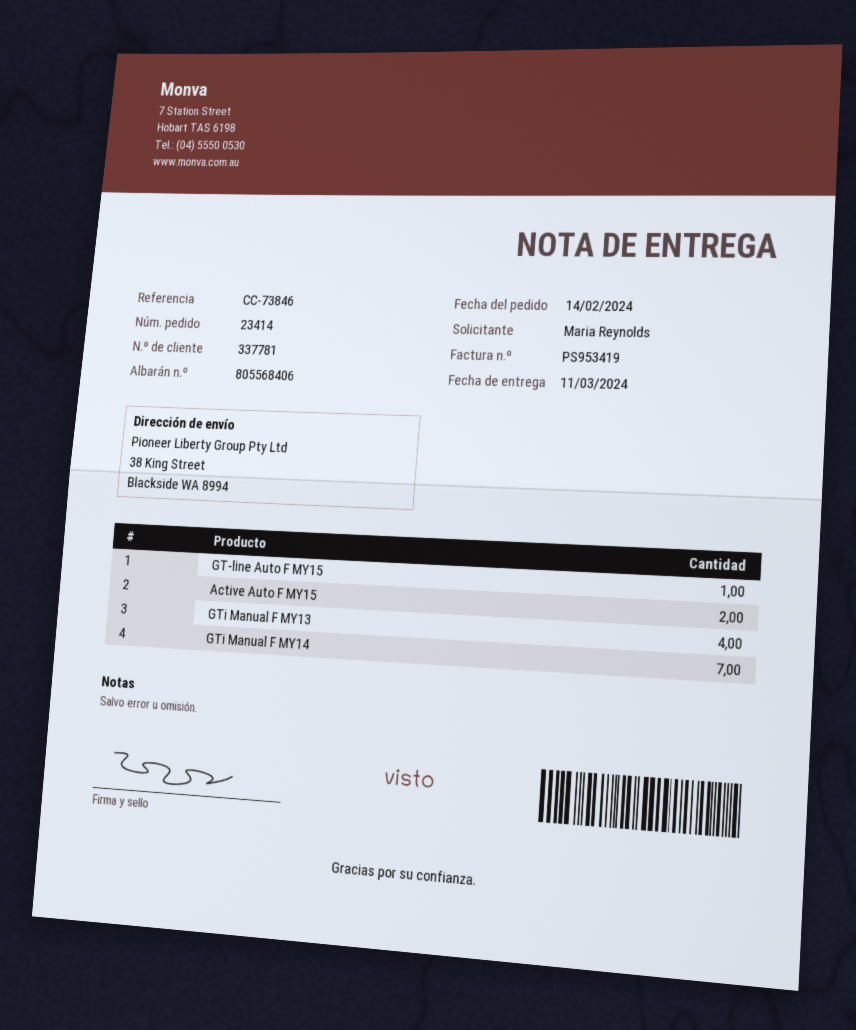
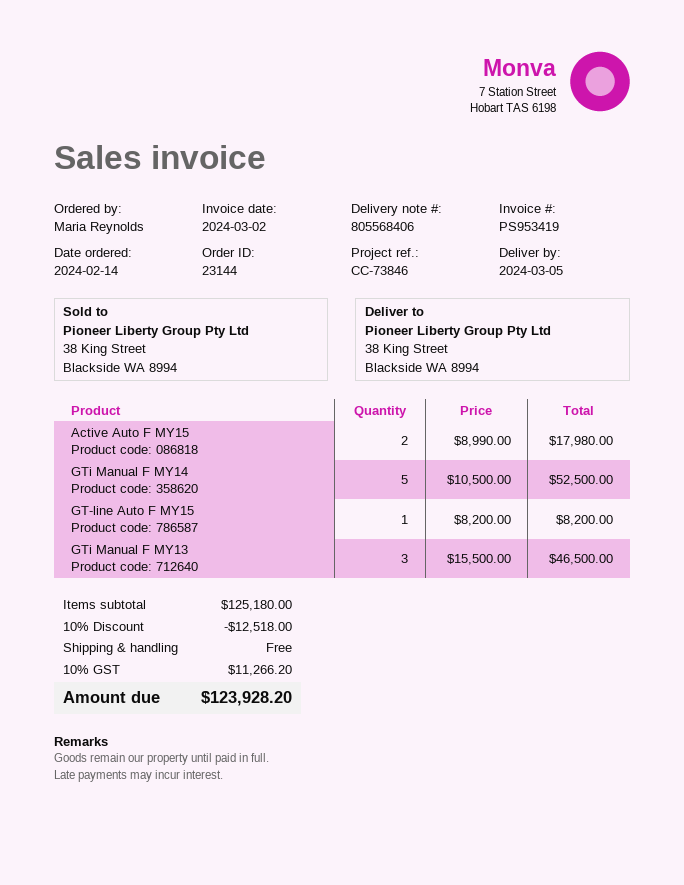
order number: 23414 -> 23144
delivery date: 2024-03-11 -> 2024-03-05
GTi Manual F MY13: 4 -> 3
GTi Manual F MY14: 7 -> 5

